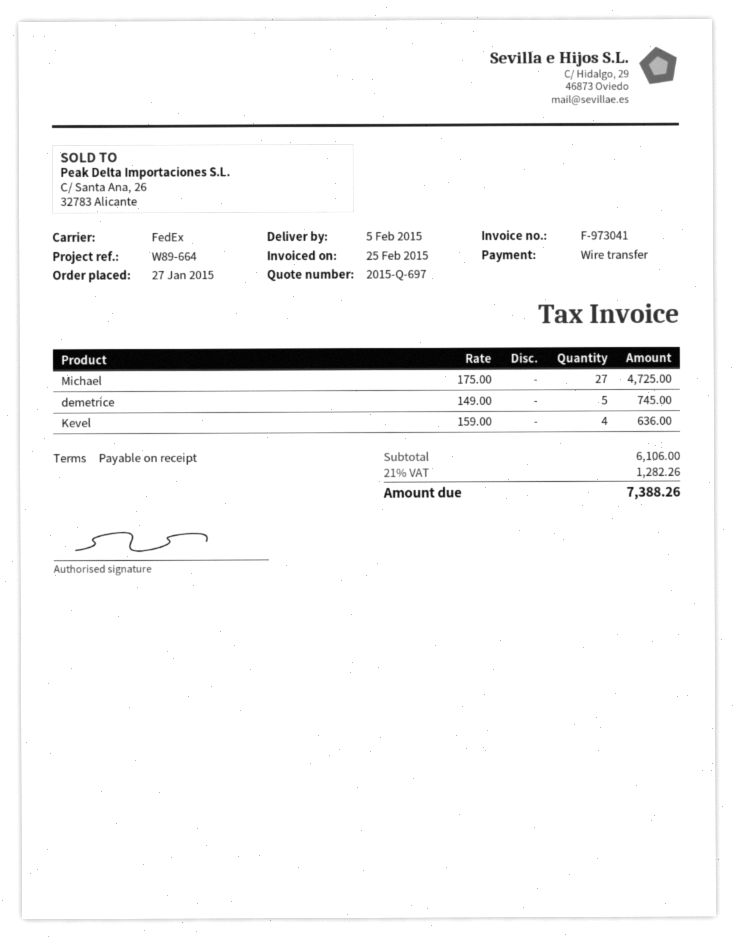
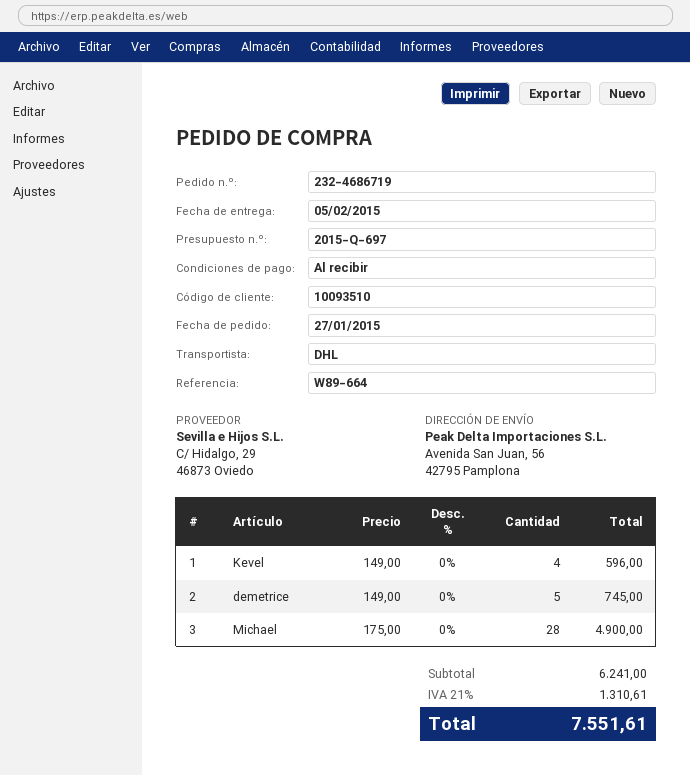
shipping method: FedEx -> DHL
Michael: 27 x 175.00 = 4725.00 -> 28 x 175.00 = 4900.00
Kevel: 4 x 159.00 = 636.00 -> 4 x 149.00 = 596.00
subtotal: 6106.00 -> 6241.00
tax: 21% = 1282.26 -> 21% = 1310.61
total: 7388.26 -> 7551.61

